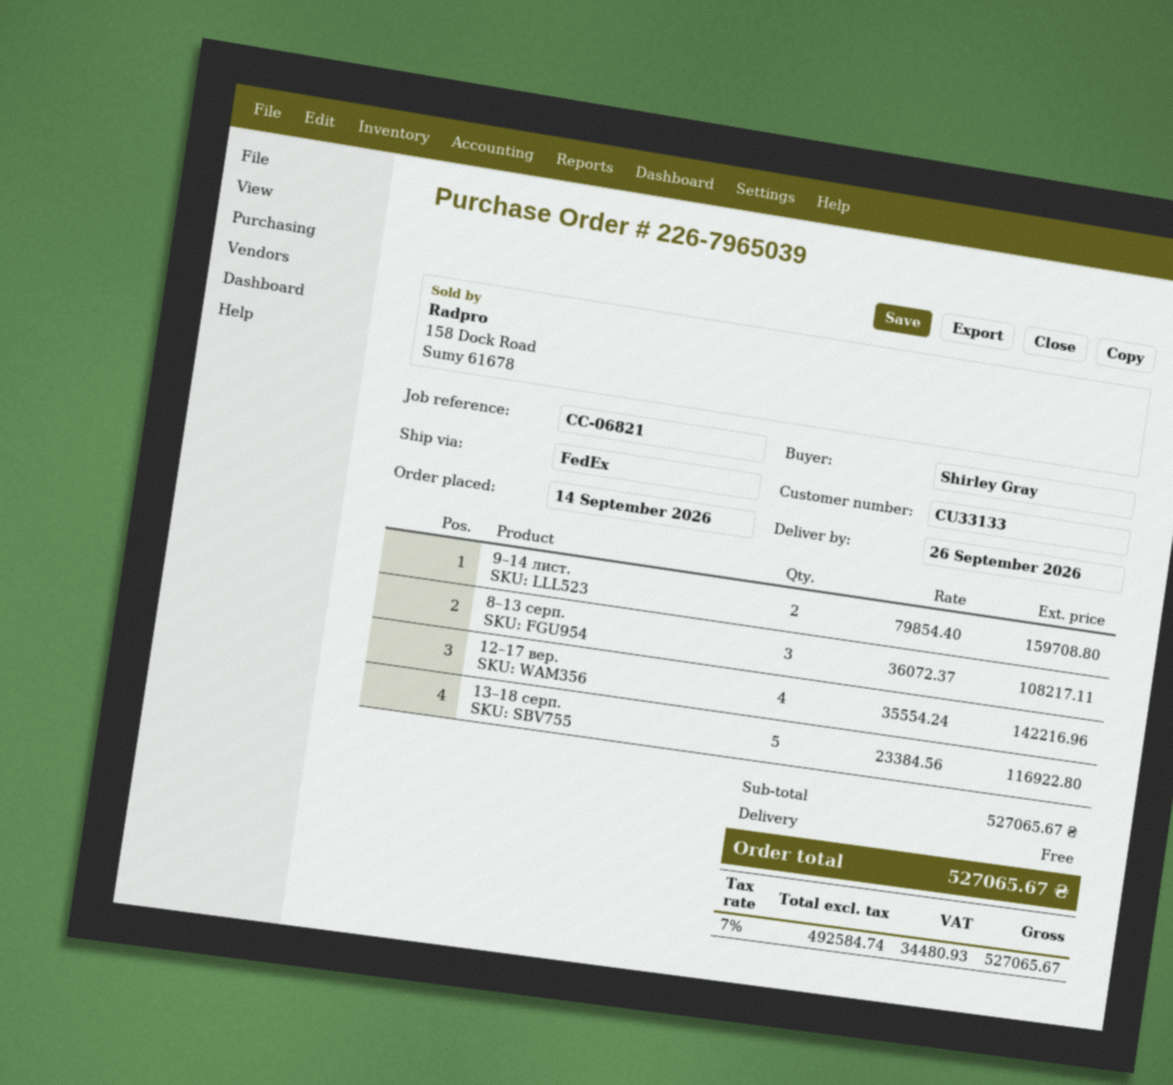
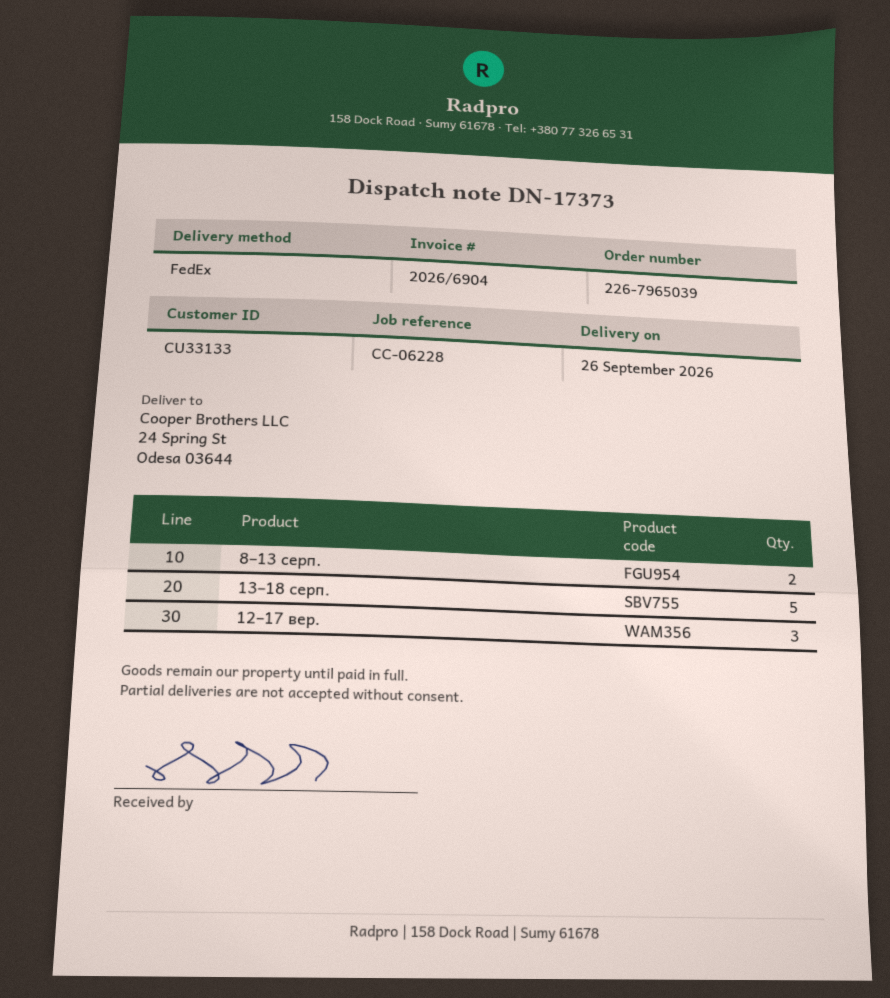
reference: CC-06821 -> CC-06228
9–14 лист.: 2 -> none
8–13 серп.: 3 -> 2
12–17 вер.: 4 -> 3

